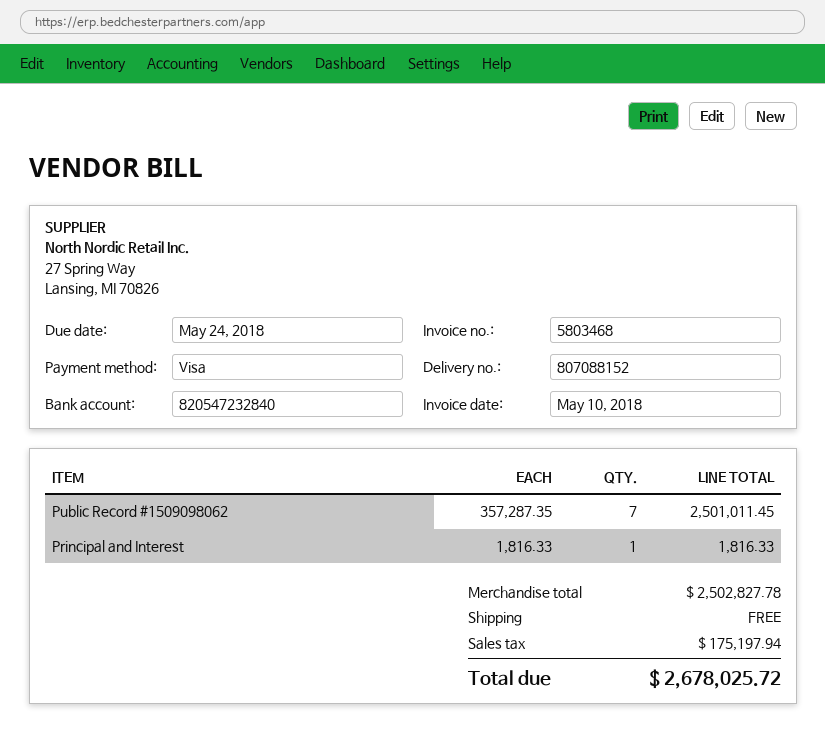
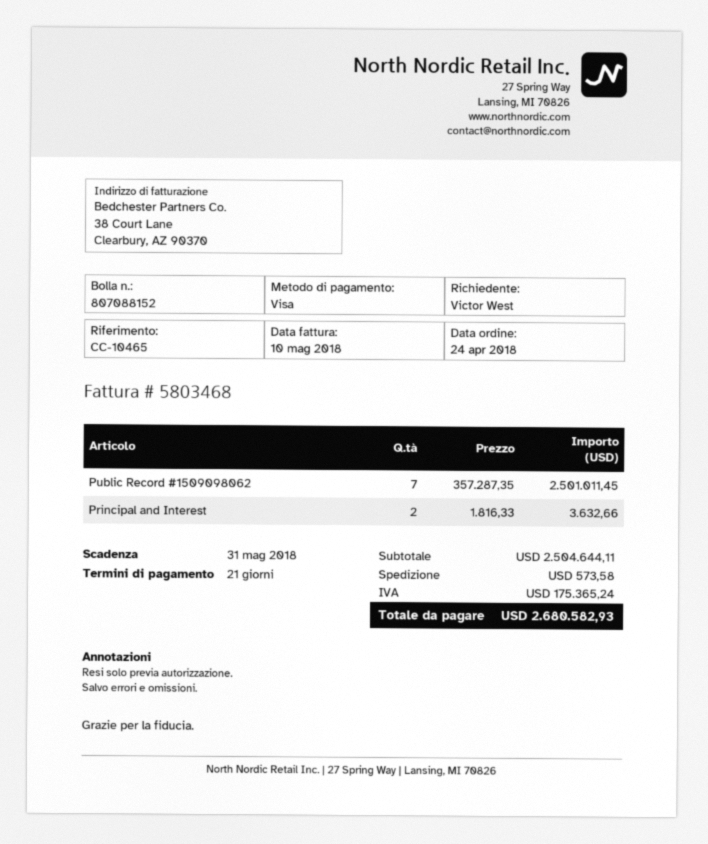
due date: 2018-05-24 -> 2018-05-31
Principal and Interest: 1 x 1816.33 = 1816.33 -> 2 x 1816.33 = 3632.66
subtotal: 2502827.78 -> 2504644.11
shipping: 0.00 -> 573.58
tax: 175197.94 -> 175365.24
total: 2678025.72 -> 2680582.93

